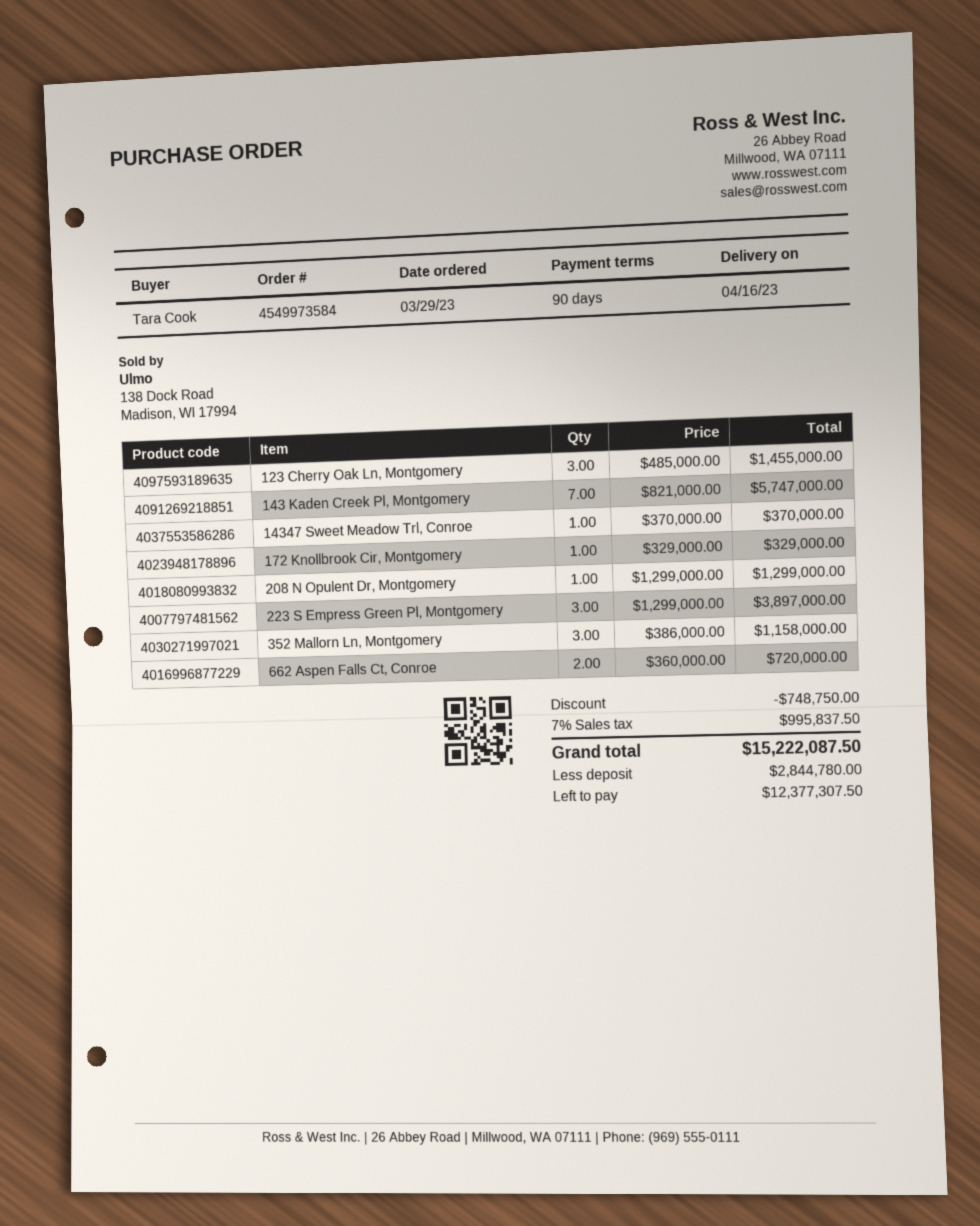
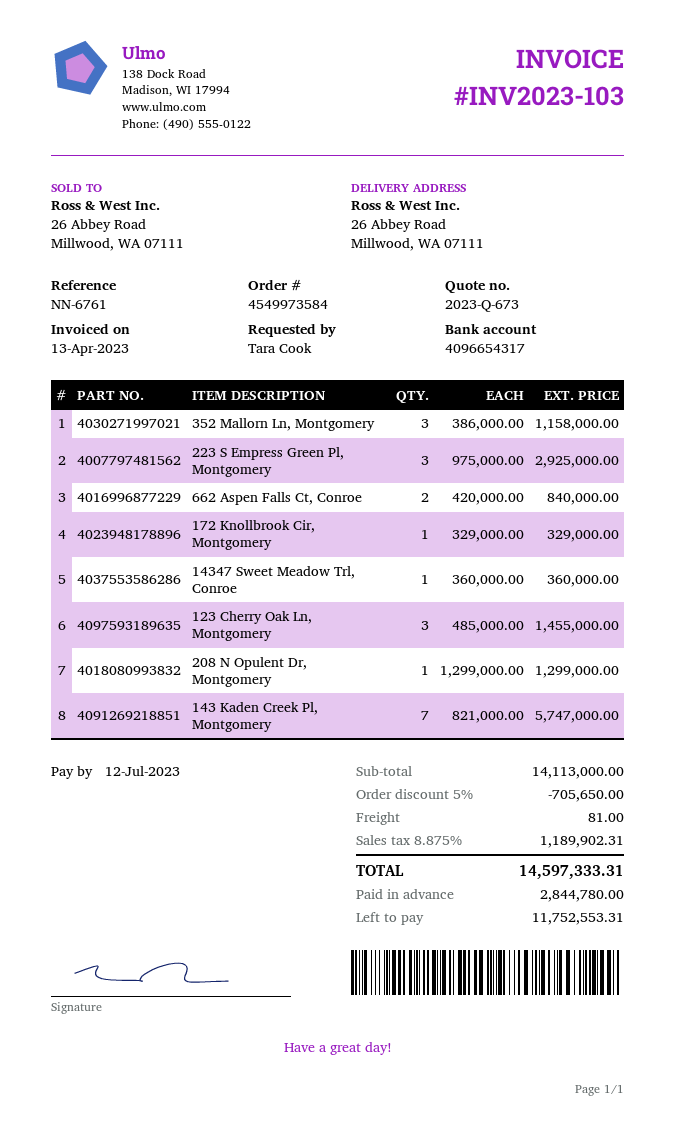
14347 Sweet Meadow Trl, Conroe: 1 x 370000.00 = 370000.00 -> 1 x 360000.00 = 360000.00
223 S Empress Green Pl, Montgomery: 3 x 1299000.00 = 3897000.00 -> 3 x 975000.00 = 2925000.00
662 Aspen Falls Ct, Conroe: 2 x 360000.00 = 720000.00 -> 2 x 420000.00 = 840000.00
discount: 748750.00 -> 705650.00
shipping: none -> 81.00
tax: 7% = 995837.50 -> 8.875% = 1189902.31
total: 15222087.50 -> 14597333.31
balance: 12377307.50 -> 11752553.31

